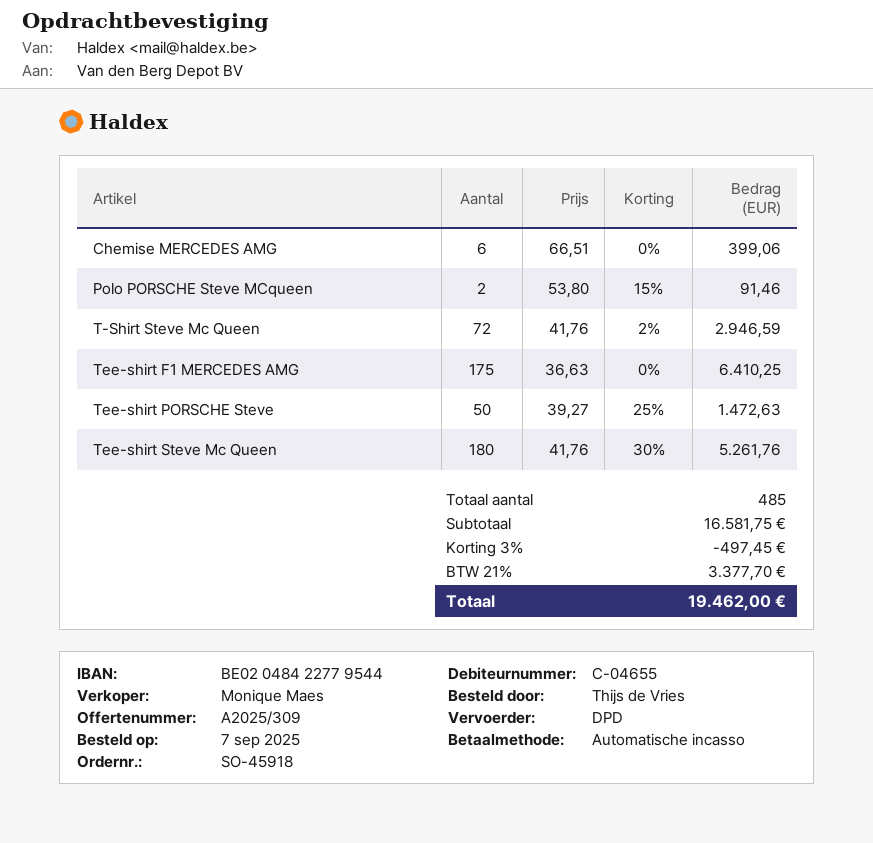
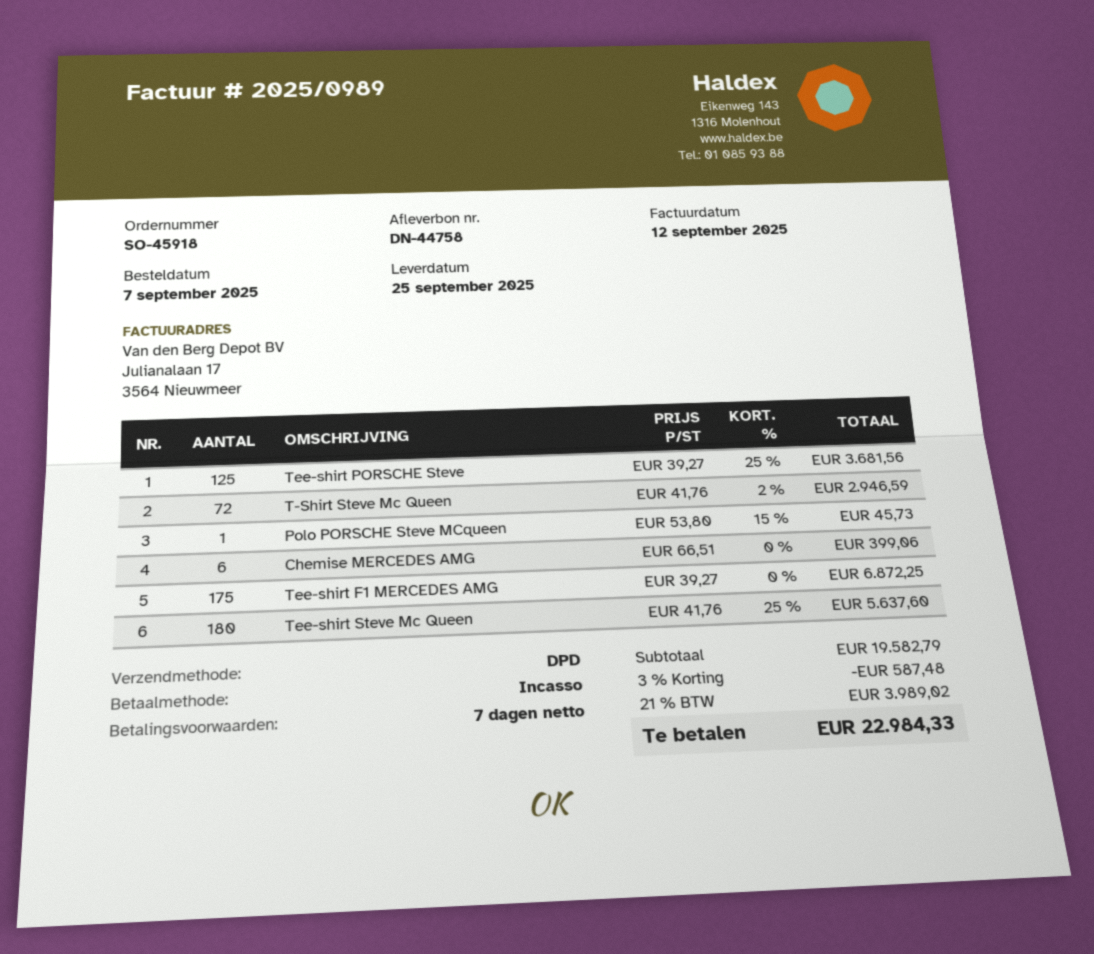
Polo PORSCHE Steve MCqueen: 2 x 53.80 - 15% = 91.46 -> 1 x 53.80 - 15% = 45.73
Tee-shirt F1 MERCEDES AMG: 175 x 36.63 = 6410.25 -> 175 x 39.27 = 6872.25
Tee-shirt PORSCHE Steve: 50 x 39.27 - 25% = 1472.63 -> 125 x 39.27 - 25% = 3681.56
Tee-shirt Steve Mc Queen: 180 x 41.76 - 30% = 5261.76 -> 180 x 41.76 - 25% = 5637.60
subtotal: 16581.75 -> 19582.79
discount: 3% = 497.45 -> 3% = 587.48
tax: 21% = 3377.70 -> 21% = 3989.02
total: 19462.00 -> 22984.33

